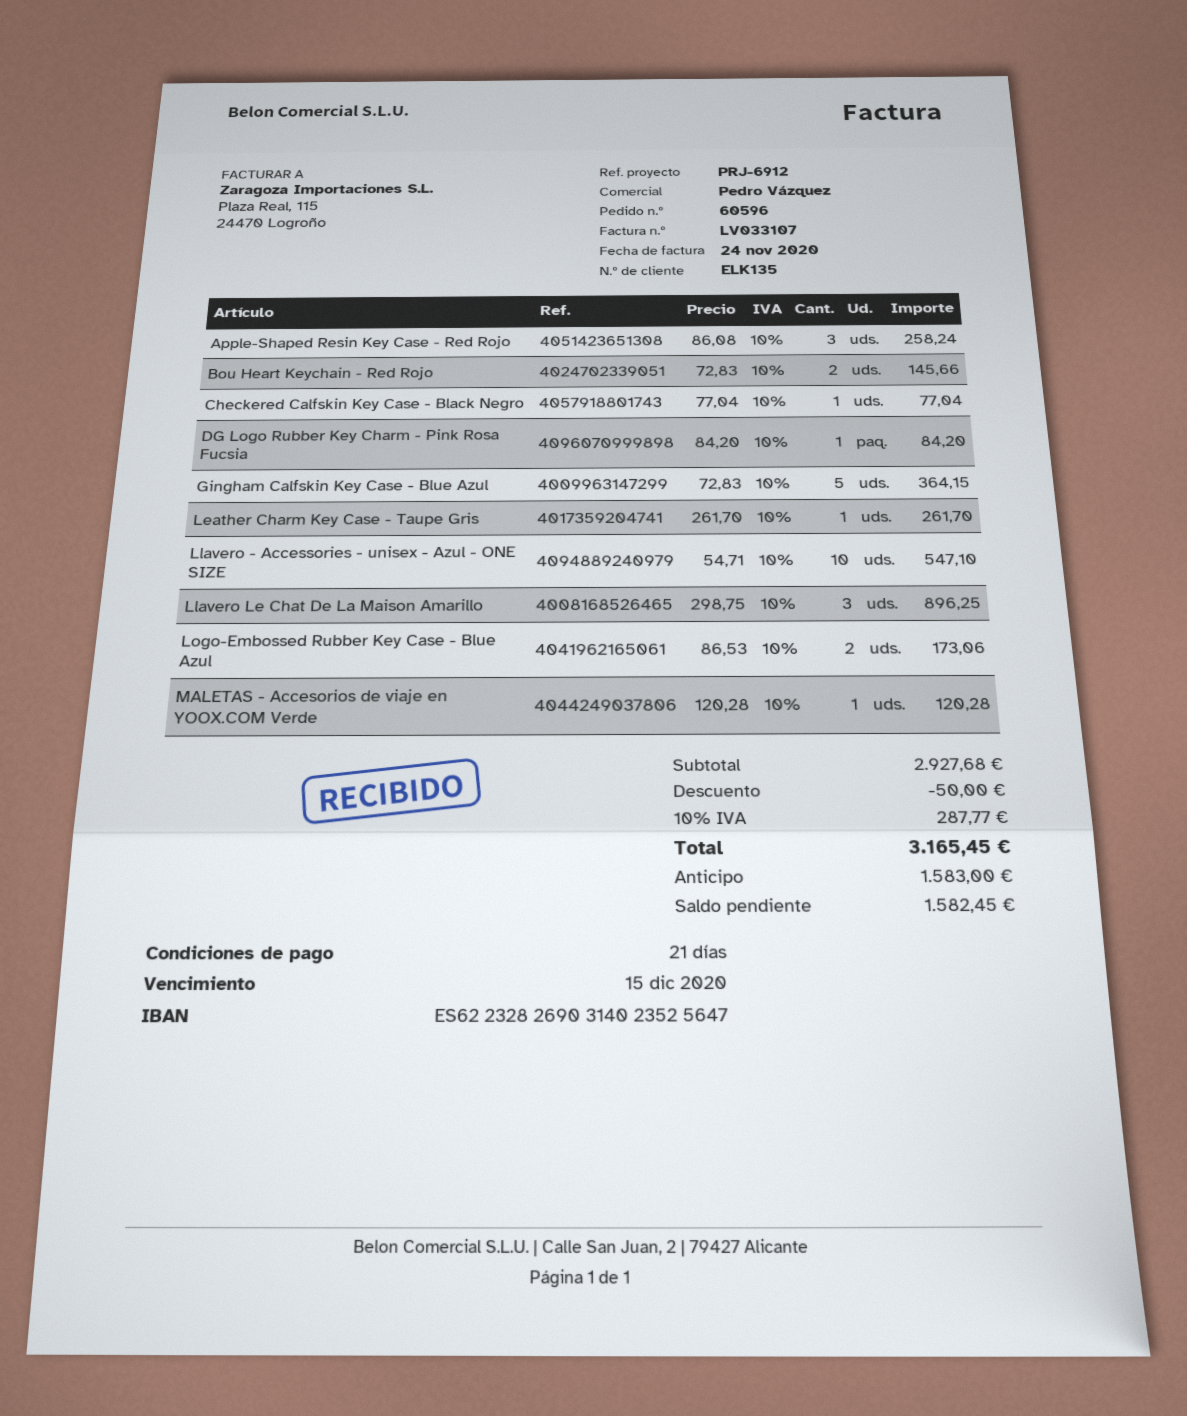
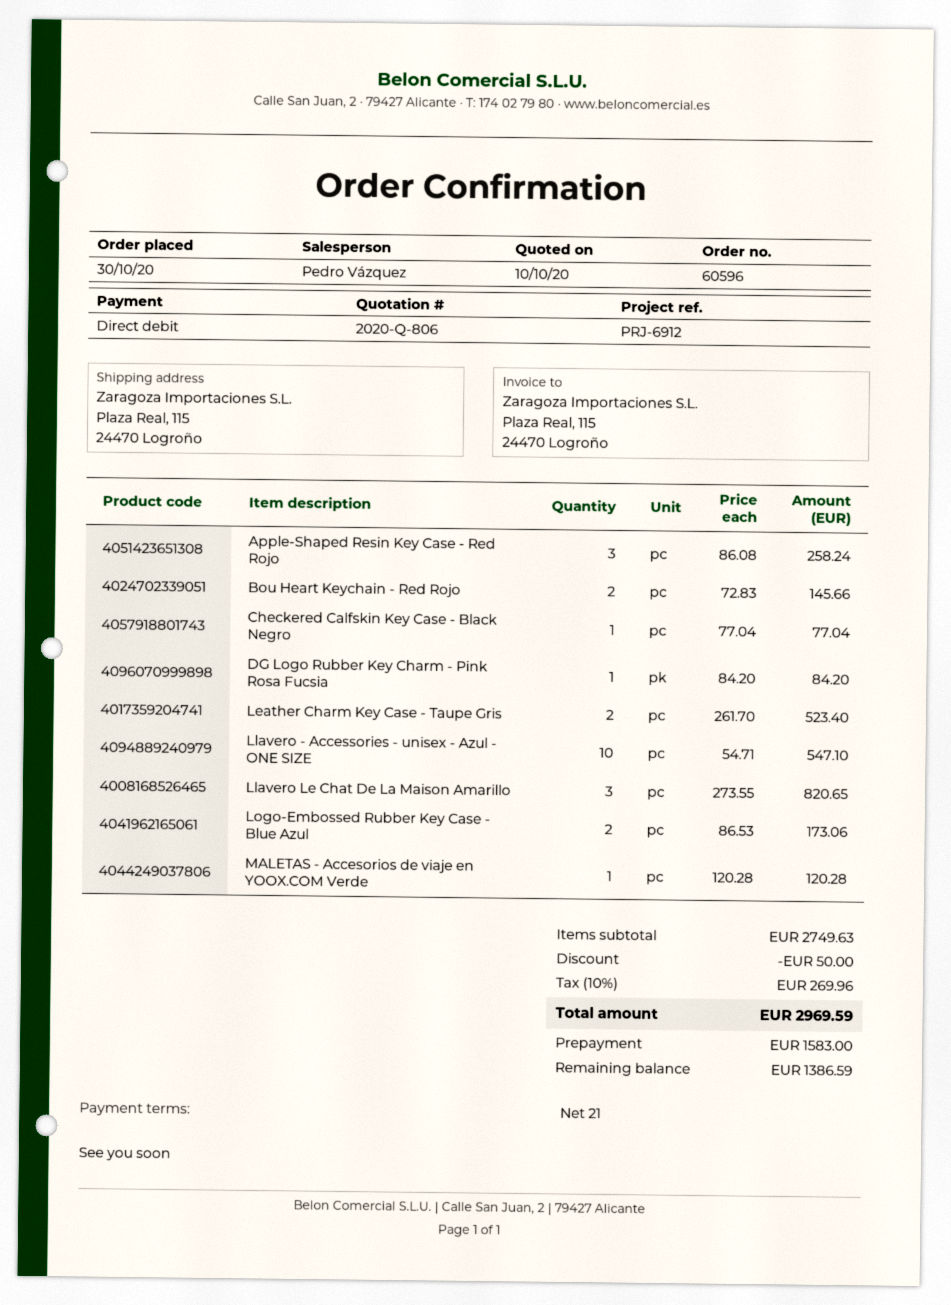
Gingham Calfskin Key Case - Blue Azul: 5 x 72.83 = 364.15 -> none
Leather Charm Key Case - Taupe Gris: 1 x 261.70 = 261.70 -> 2 x 261.70 = 523.40
Llavero Le Chat De La Maison Amarillo: 3 x 298.75 = 896.25 -> 3 x 273.55 = 820.65
subtotal: 2927.68 -> 2749.63
tax: 10% = 287.77 -> 10% = 269.96
total: 3165.45 -> 2969.59
balance: 1582.45 -> 1386.59

